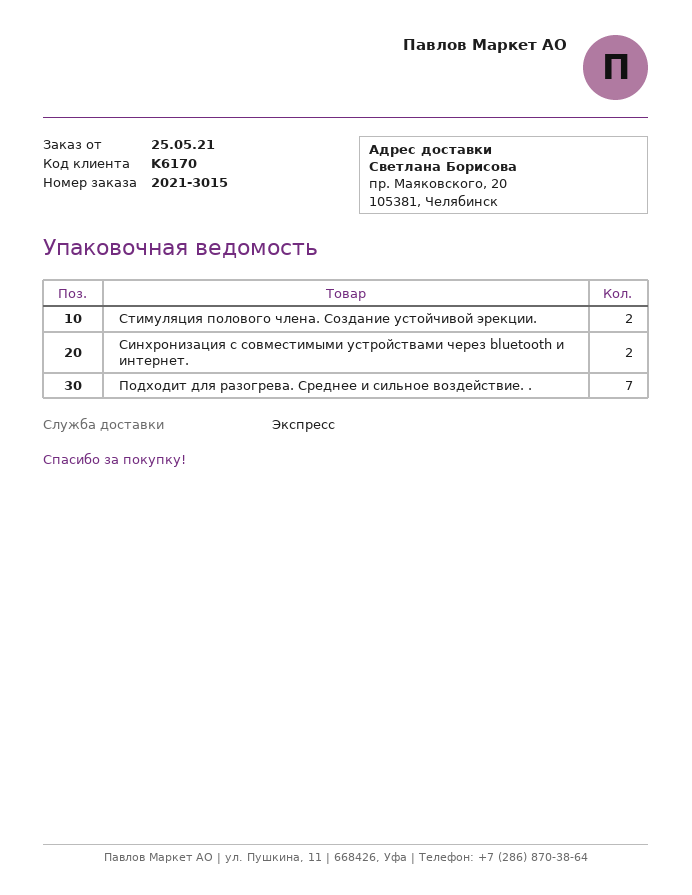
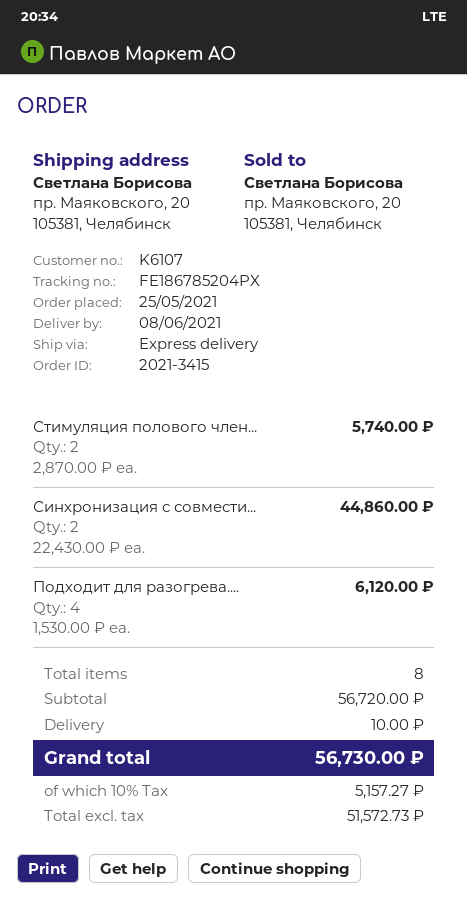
order number: 2021-3015 -> 2021-3415
customer number: K6170 -> K6107
Подходит для разогрева. Среднее и сильное воздействие. .: 7 -> 4

